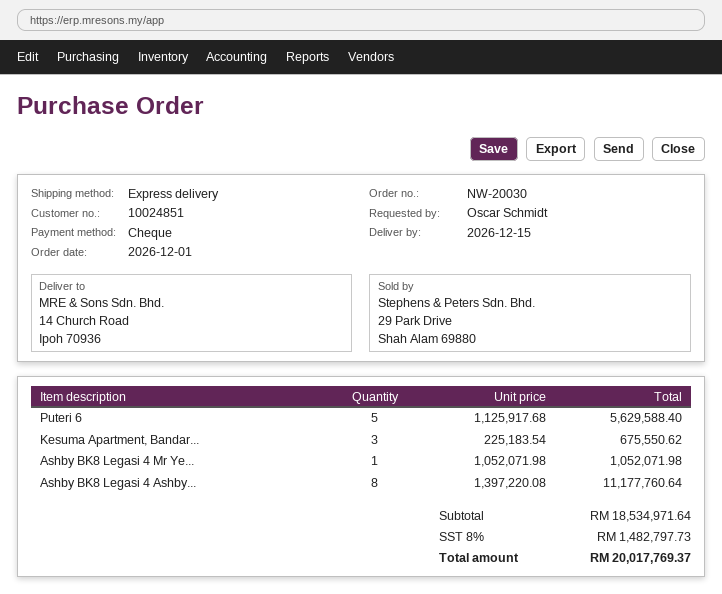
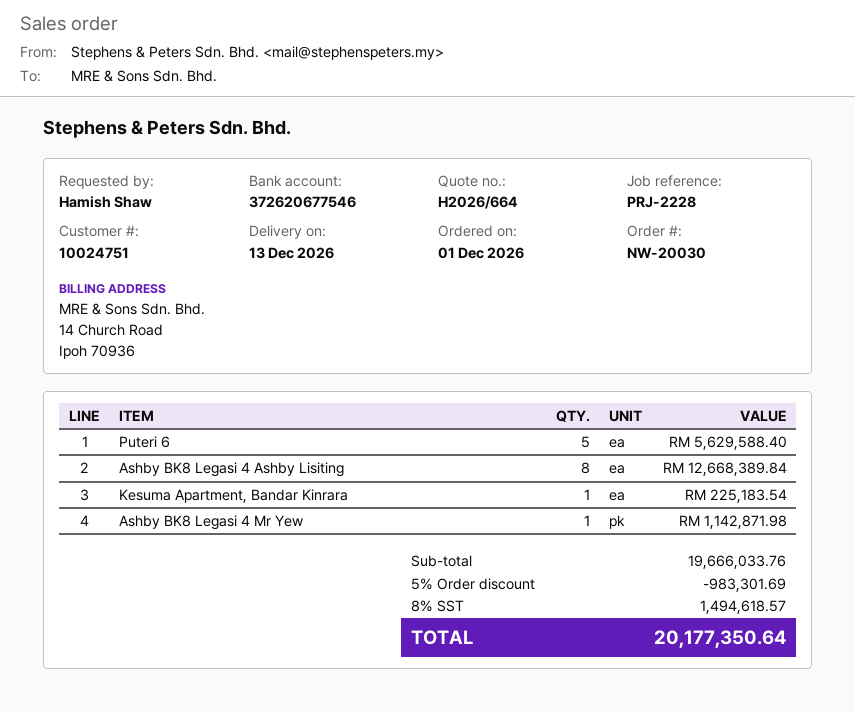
delivery date: 2026-12-15 -> 2026-12-13
customer number: 10024851 -> 10024751
ordered by: Oscar Schmidt -> Hamish Shaw
Kesuma Apartment, Bandar...: 3 for 675550.62 -> 1 for 225183.54
Ashby BK8 Legasi 4 Mr Ye...: 1 for 1052071.98 -> 1 for 1142871.98
Ashby BK8 Legasi 4 Ashby...: 8 for 11177760.64 -> 8 for 12668389.84
subtotal: 18534971.64 -> 19666033.76
discount: none -> 5% = 983301.69
tax: 8% = 1482797.73 -> 8% = 1494618.57
total: 20017769.37 -> 20177350.64

